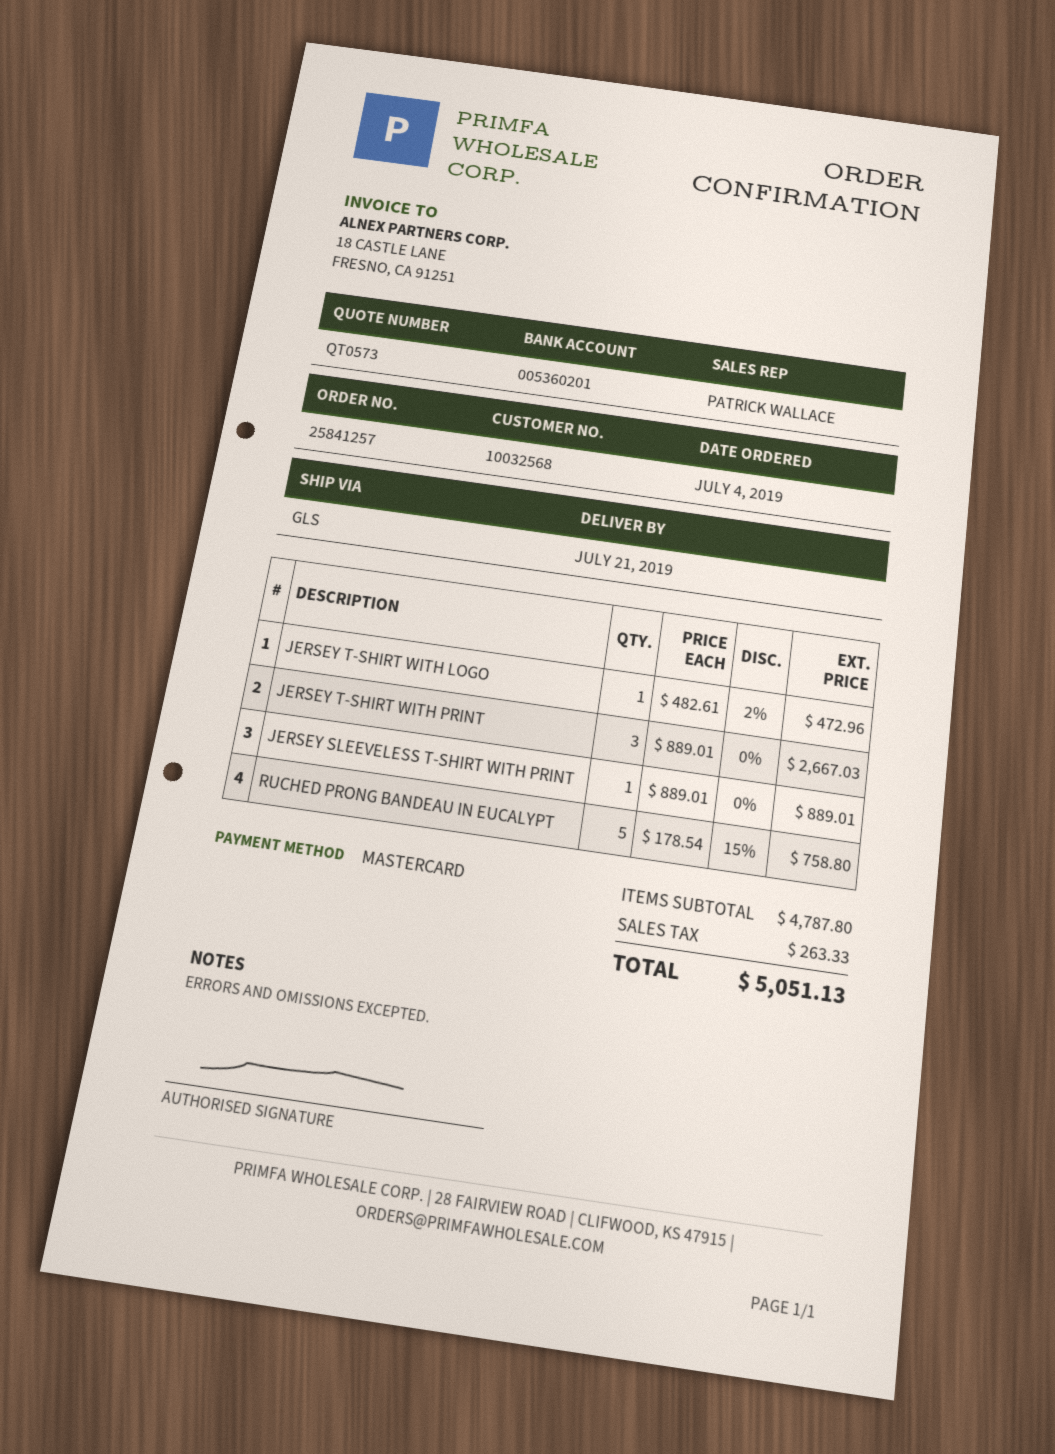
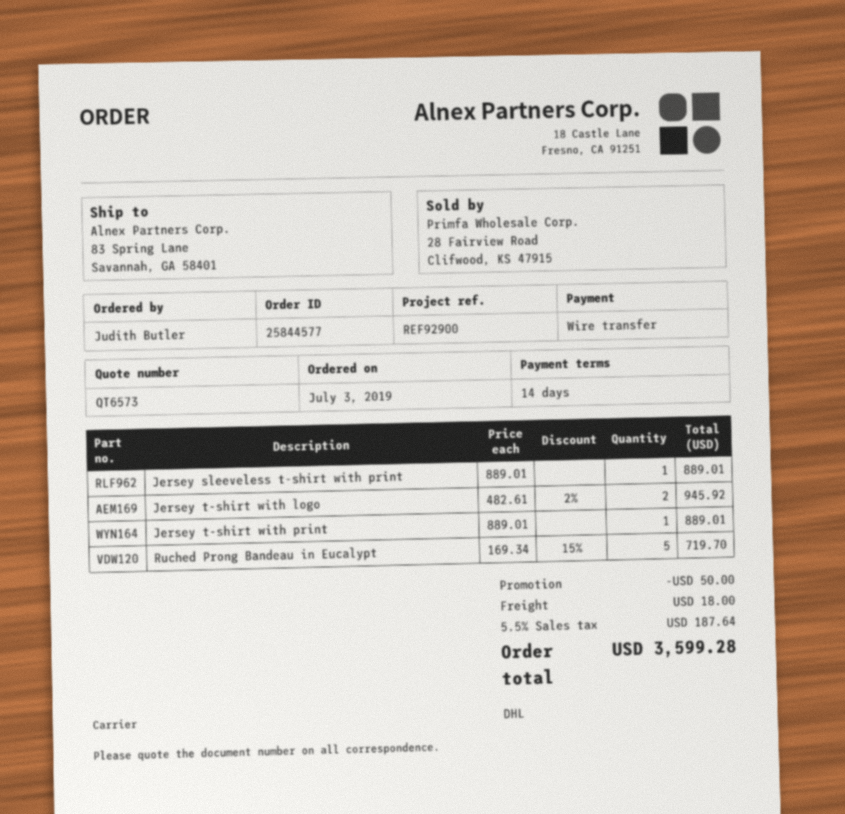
quote number: QT0573 -> QT6573
order number: 25841257 -> 25844577
order date: 2019-07-04 -> 2019-07-03
payment method: Mastercard -> bank transfer
shipping method: GLS -> DHL
JERSEY T-SHIRT WITH LOGO: 1 x 482.61 - 2% = 472.96 -> 2 x 482.61 - 2% = 945.92
JERSEY T-SHIRT WITH PRINT: 3 x 889.01 = 2667.03 -> 1 x 889.01 = 889.01
RUCHED PRONG BANDEAU IN EUCALYPT: 5 x 178.54 - 15% = 758.80 -> 5 x 169.34 - 15% = 719.70
discount: none -> 50.00
shipping: none -> 18.00
tax: 263.33 -> 187.64
total: 5051.13 -> 3599.28

